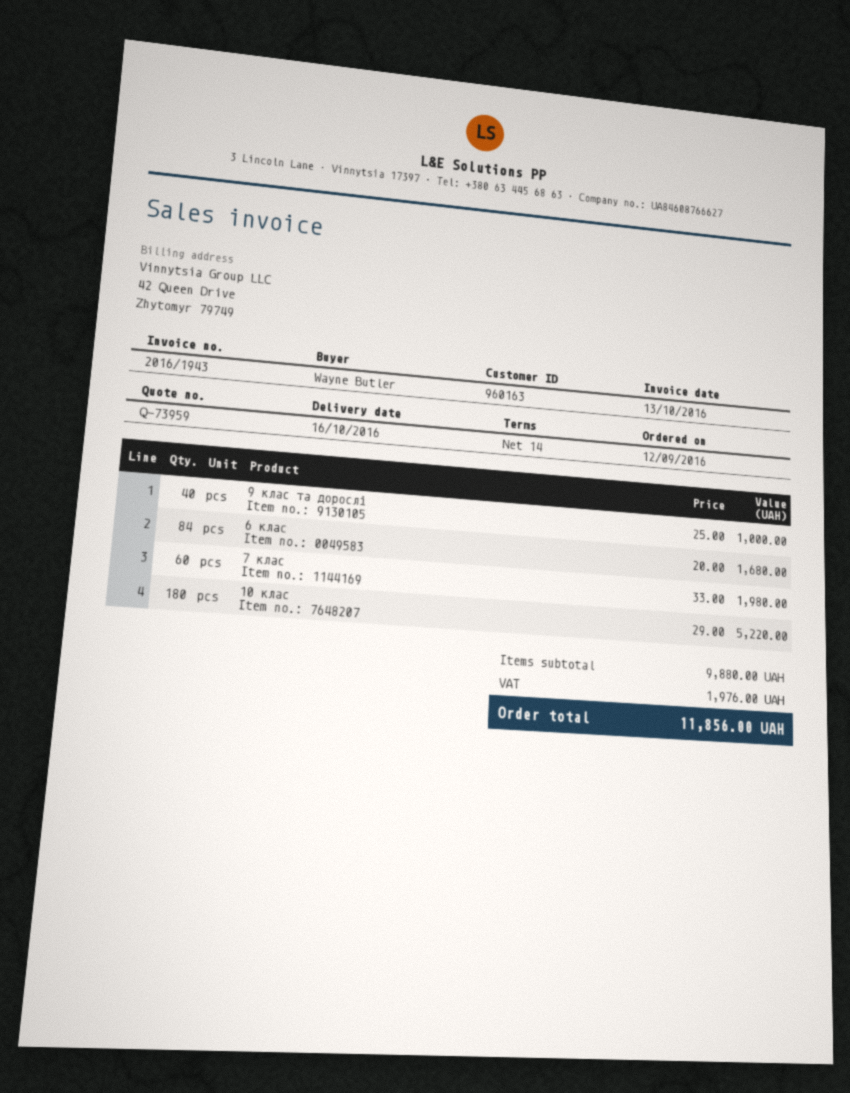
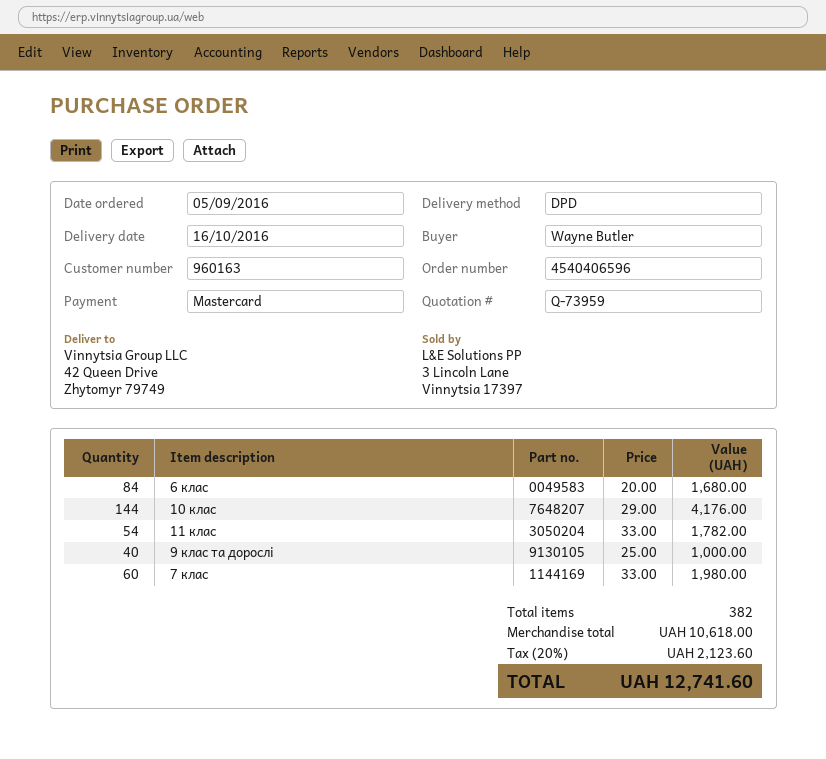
order date: 2016-09-12 -> 2016-09-05
10 клас: 180 x 29.00 = 5220.00 -> 144 x 29.00 = 4176.00
11 клас: none -> 54 x 33.00 = 1782.00
subtotal: 9880.00 -> 10618.00
tax: 1976.00 -> 2123.60
total: 11856.00 -> 12741.60

